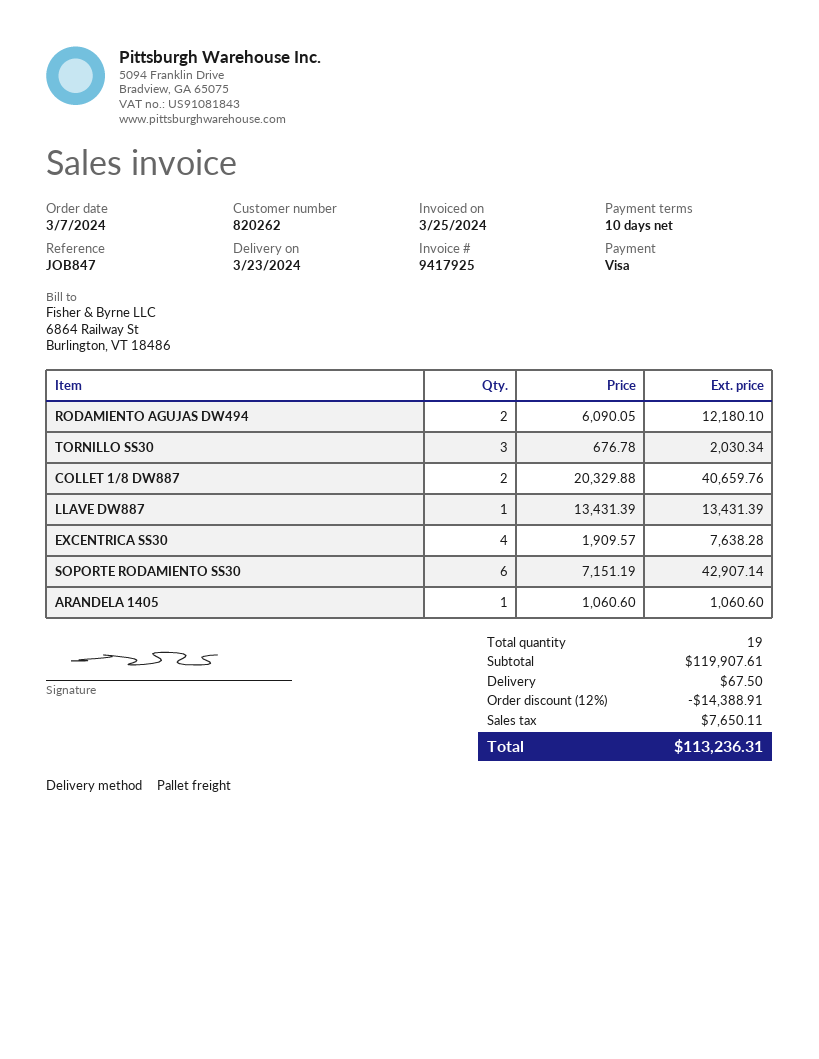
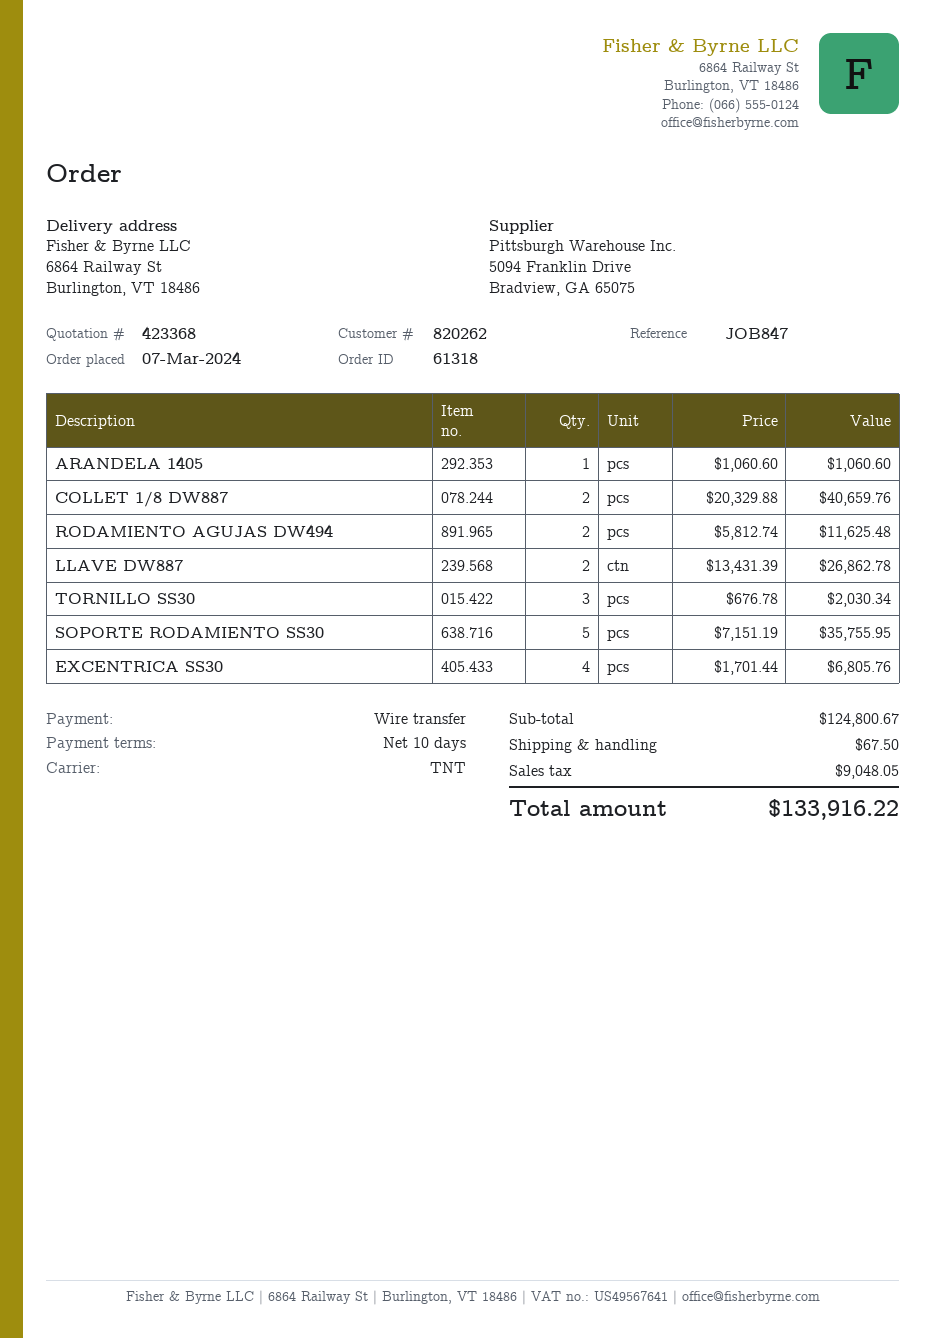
payment method: Visa -> bank transfer
shipping method: pallet freight -> TNT
RODAMIENTO AGUJAS DW494: 2 x 6090.05 = 12180.10 -> 2 x 5812.74 = 11625.48
LLAVE DW887: 1 x 13431.39 = 13431.39 -> 2 x 13431.39 = 26862.78
EXCENTRICA SS30: 4 x 1909.57 = 7638.28 -> 4 x 1701.44 = 6805.76
SOPORTE RODAMIENTO SS30: 6 x 7151.19 = 42907.14 -> 5 x 7151.19 = 35755.95
subtotal: 119907.61 -> 124800.67
discount: 12% = 14388.91 -> none
tax: 7650.11 -> 9048.05
total: 113236.31 -> 133916.22

